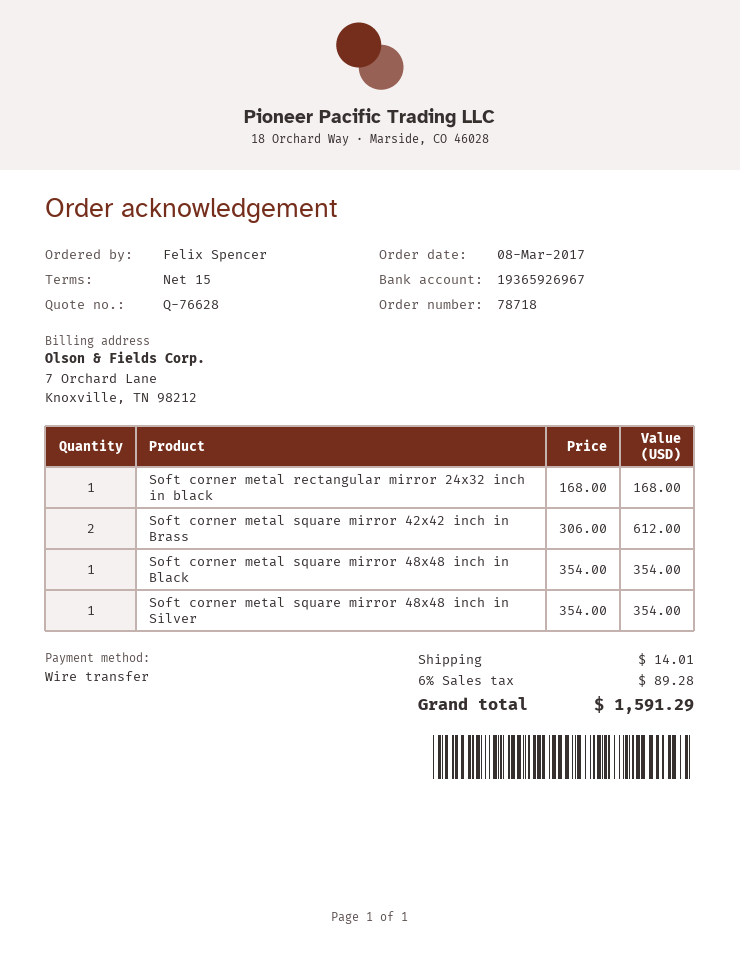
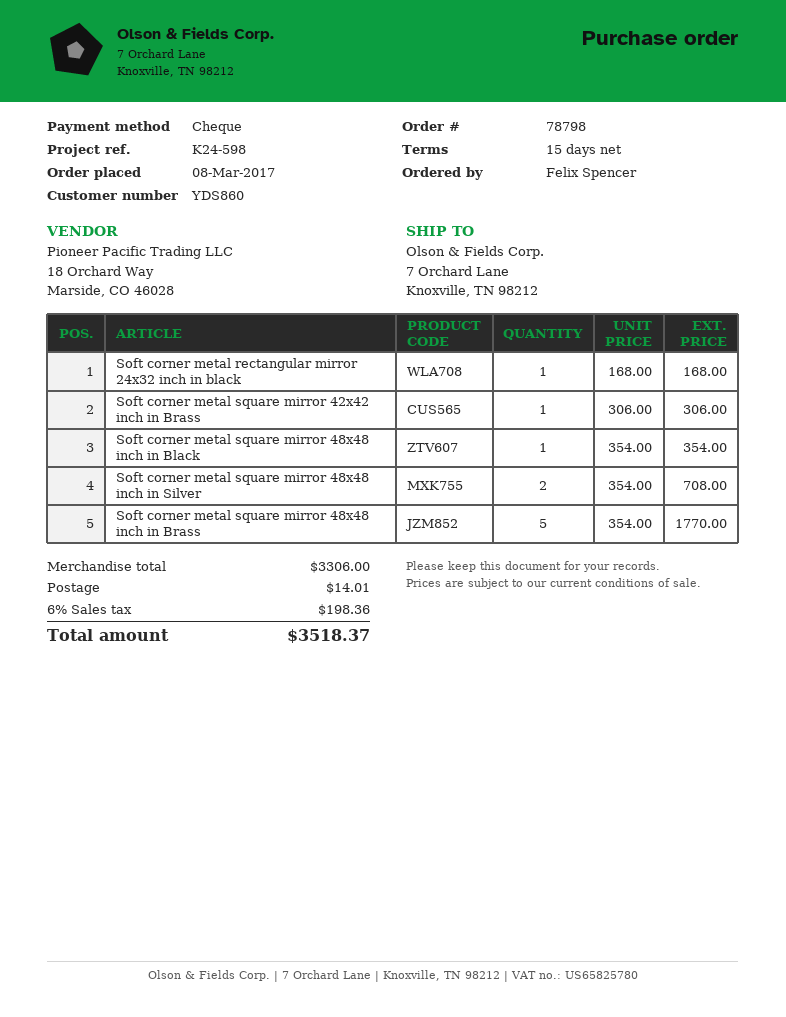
order number: 78718 -> 78798
payment method: bank transfer -> cheque
Soft corner metal square mirror 42x42 inch in Brass: 2 x 306.00 = 612.00 -> 1 x 306.00 = 306.00
Soft corner metal square mirror 48x48 inch in Silver: 1 x 354.00 = 354.00 -> 2 x 354.00 = 708.00
Soft corner metal square mirror 48x48 inch in Brass: none -> 5 x 354.00 = 1770.00
tax: 6% = 89.28 -> 6% = 198.36
total: 1591.29 -> 3518.37

